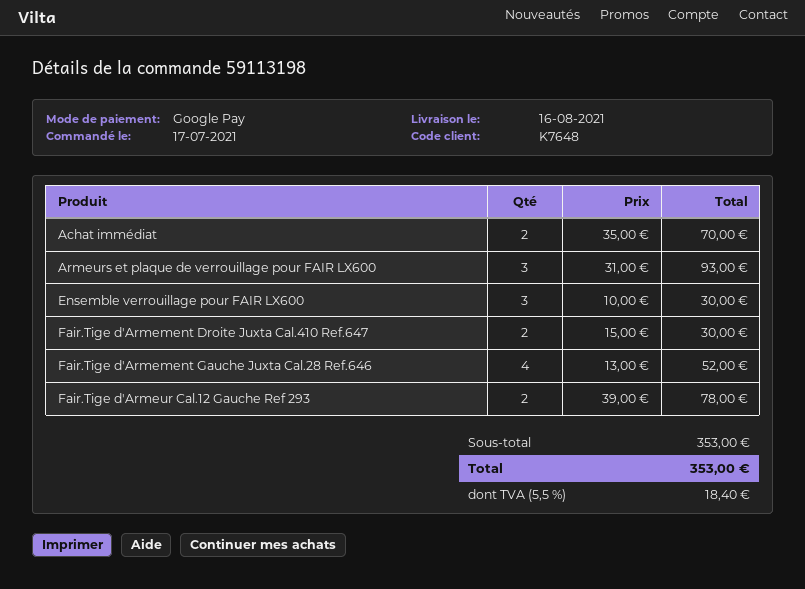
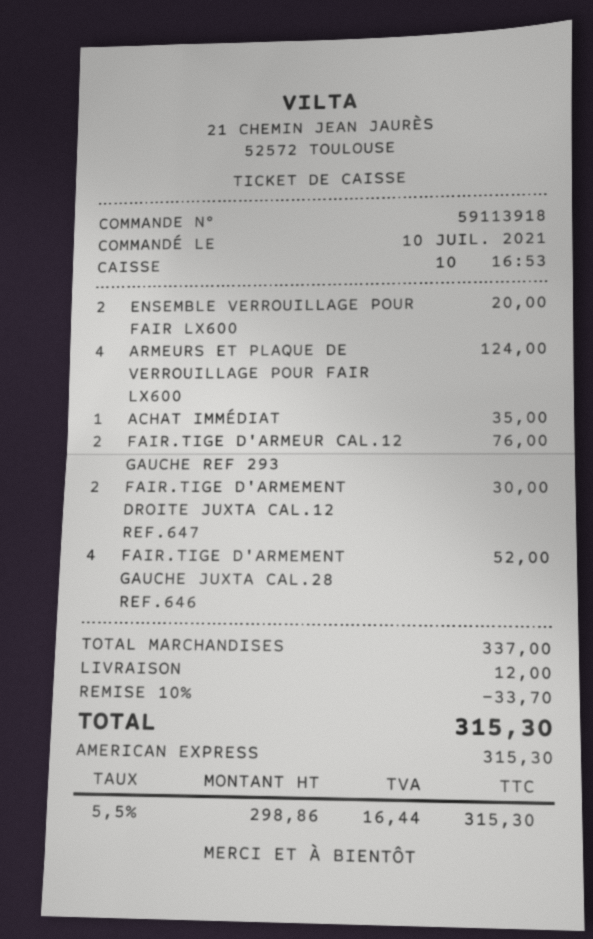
order number: 59113198 -> 59113918
order date: 2021-07-17 -> 2021-07-10
payment method: Google Pay -> American Express
Achat immédiat: 2 for 70.00 -> 1 for 35.00
Armeurs et plaque de verrouillage pour FAIR LX600: 3 for 93.00 -> 4 for 124.00
Ensemble verrouillage pour FAIR LX600: 3 for 30.00 -> 2 for 20.00
Fair.Tige d'Armement Droite Juxta Cal.410 Ref.647: 2 for 30.00 -> none
Fair.Tige d'Armeur Cal.12 Gauche Ref 293: 2 for 78.00 -> 2 for 76.00
FAIR.TIGE D'ARMEMENT DROITE JUXTA CAL.12 REF.647: none -> 2 for 30.00
subtotal: 353.00 -> 337.00
discount: none -> 10% = 33.70
shipping: none -> 12.00
tax: 5.5% = 18.40 -> 5.5% = 16.44
total: 353.00 -> 315.30

